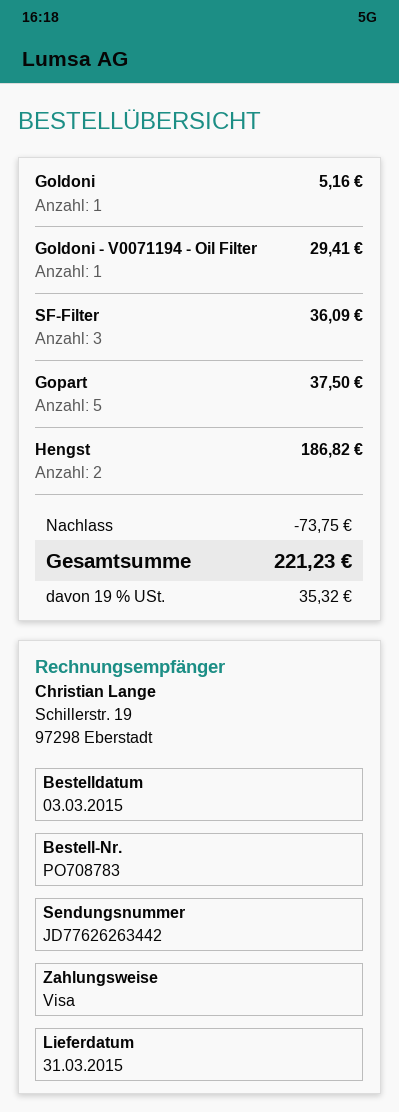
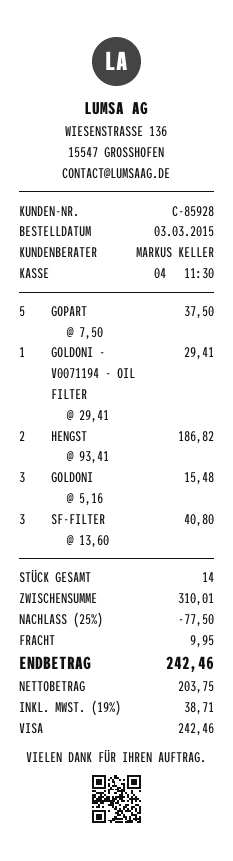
Goldoni: 1 for 5.16 -> 3 for 15.48
SF-Filter: 3 for 36.09 -> 3 for 40.80
discount: 73.75 -> 77.50
shipping: none -> 9.95
tax: 19% = 35.32 -> 19% = 38.71
total: 221.23 -> 242.46

